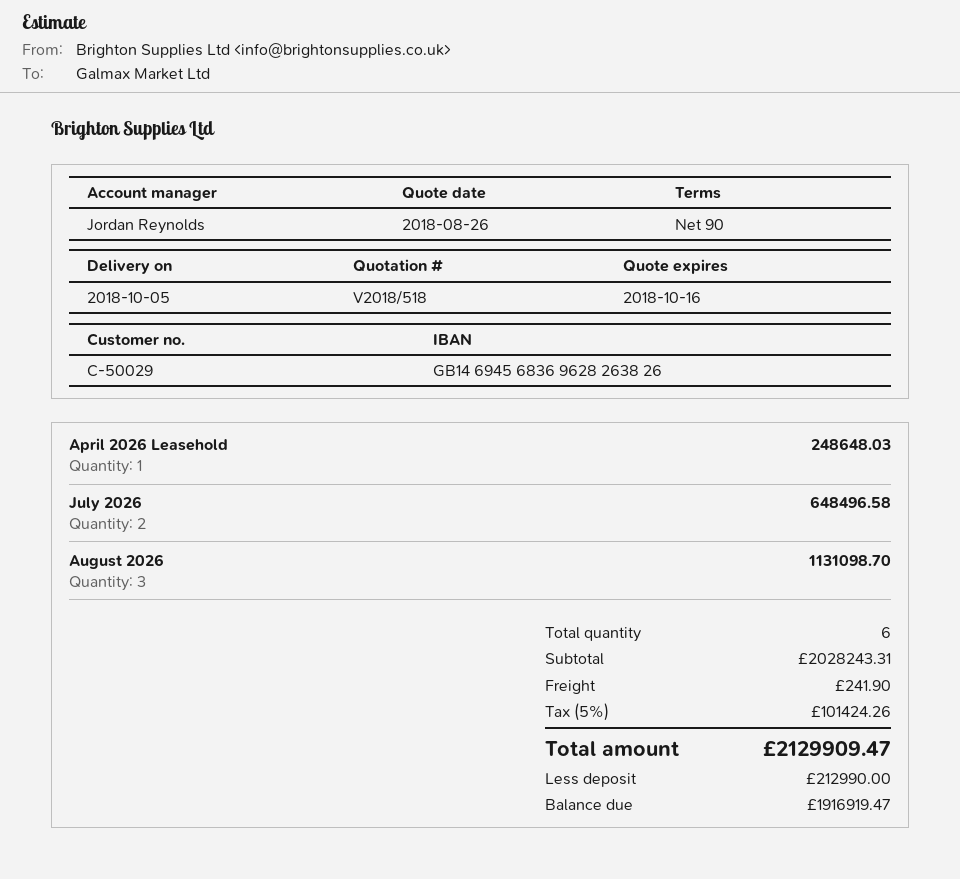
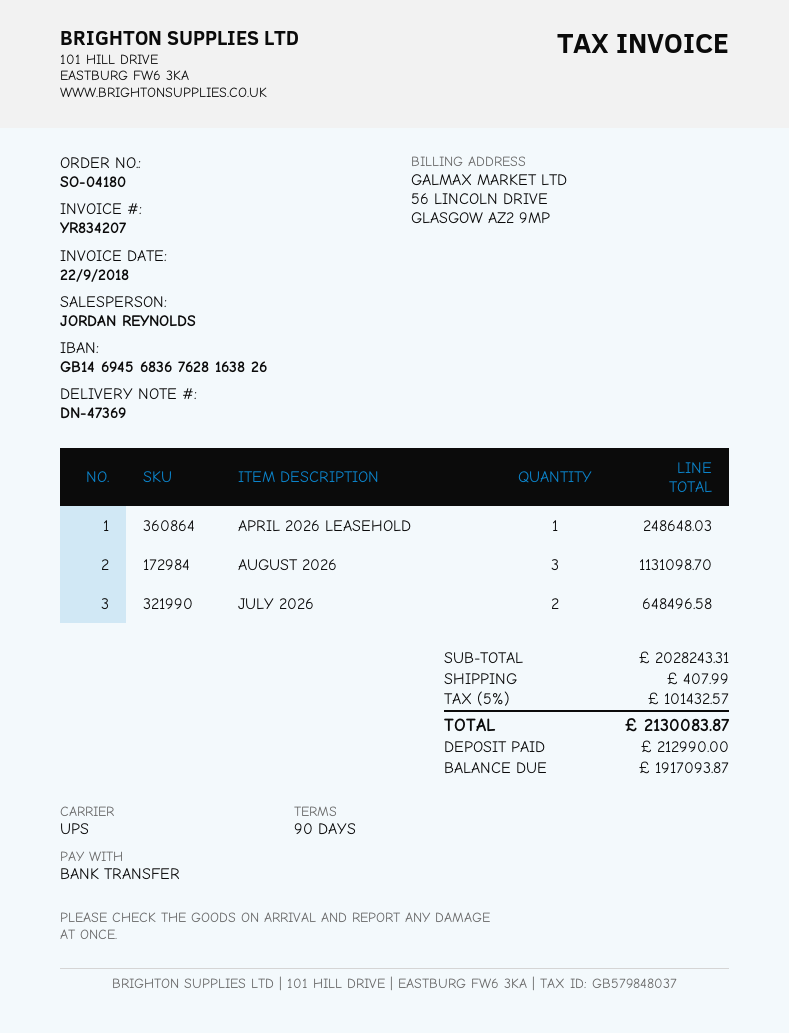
bank account: GB14694568369628263826 -> GB14694568367628163826
shipping: 241.90 -> 407.99
tax: 5% = 101424.26 -> 5% = 101432.57
total: 2129909.47 -> 2130083.87
balance: 1916919.47 -> 1917093.87

